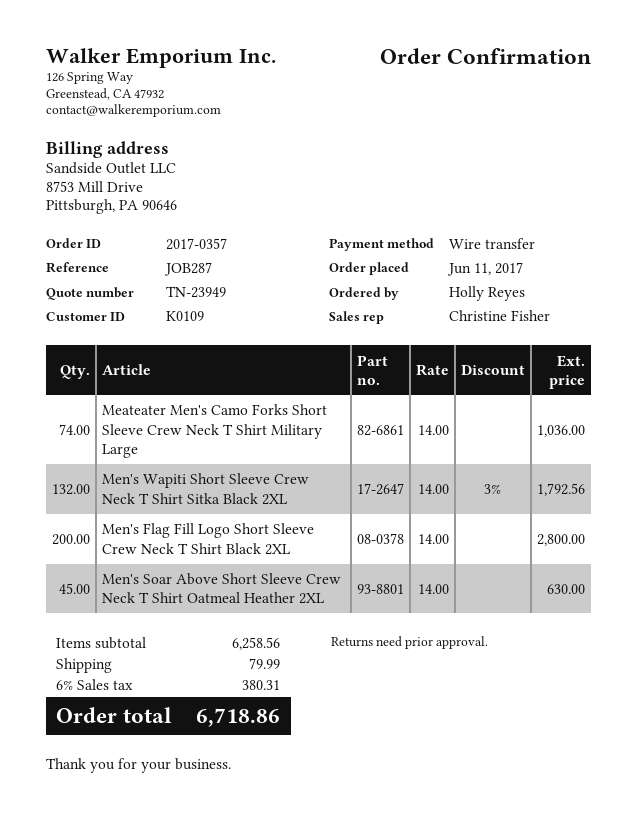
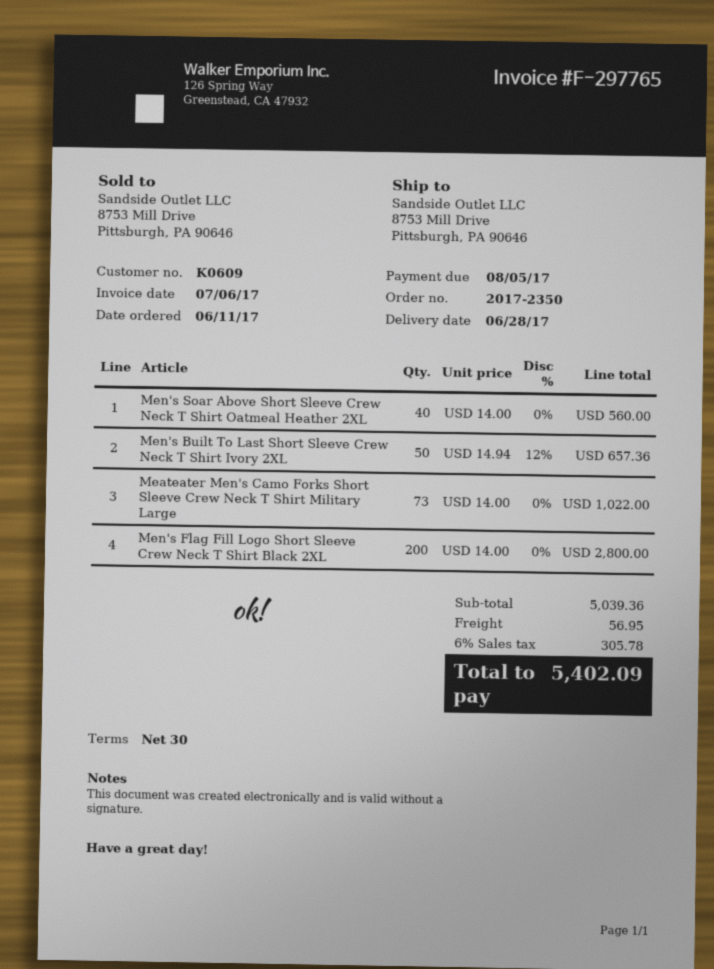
order number: 2017-0357 -> 2017-2350
customer number: K0109 -> K0609
Meateater Men's Camo Forks Short Sleeve Crew Neck T Shirt Military Large: 74 x 14.00 = 1036.00 -> 73 x 14.00 = 1022.00
Men's Wapiti Short Sleeve Crew Neck T Shirt Sitka Black 2XL: 132 x 14.00 - 3% = 1792.56 -> none
Men's Soar Above Short Sleeve Crew Neck T Shirt Oatmeal Heather 2XL: 45 x 14.00 = 630.00 -> 40 x 14.00 = 560.00
Men's Built To Last Short Sleeve Crew Neck T Shirt Ivory 2XL: none -> 50 x 14.94 - 12% = 657.36
subtotal: 6258.56 -> 5039.36
shipping: 79.99 -> 56.95
tax: 6% = 380.31 -> 6% = 305.78
total: 6718.86 -> 5402.09

